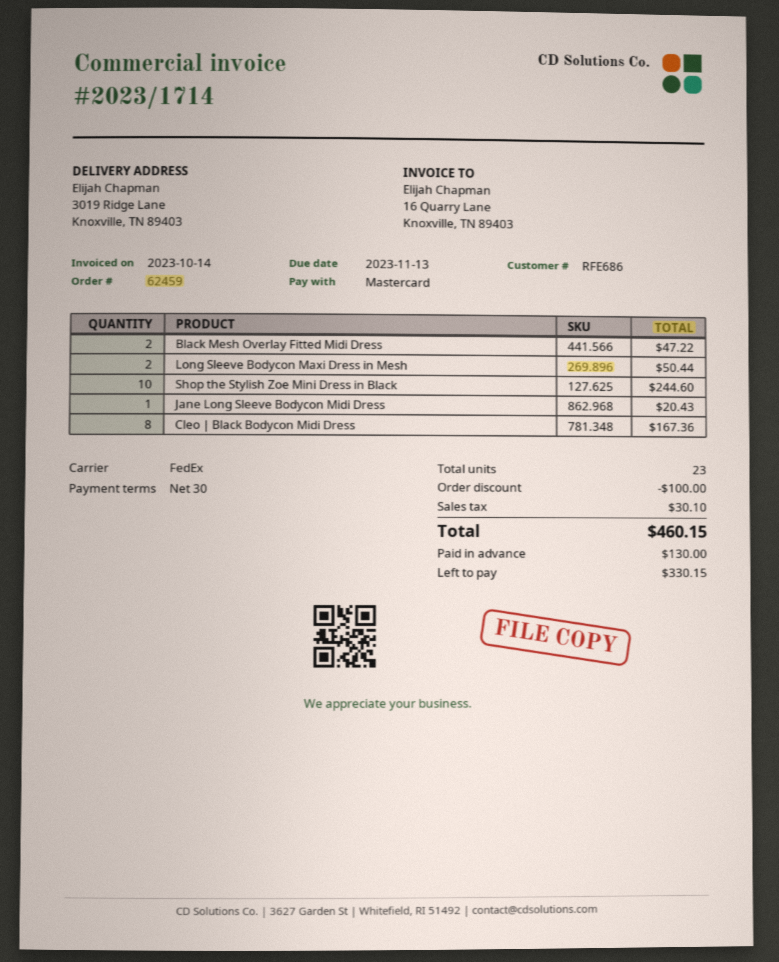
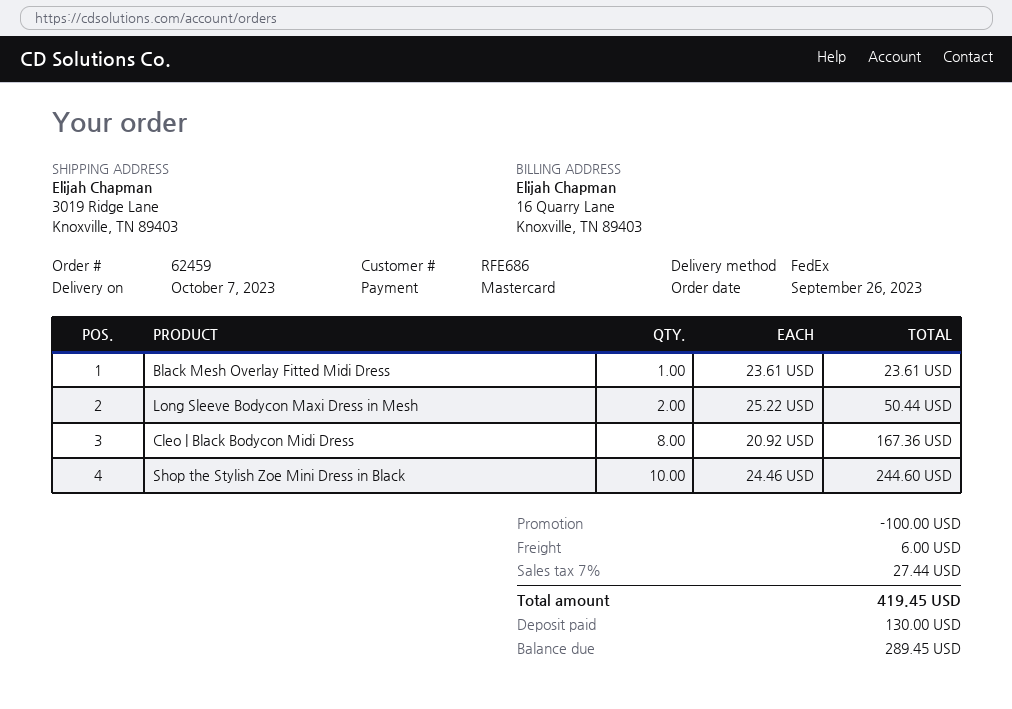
Black Mesh Overlay Fitted Midi Dress: 2 for 47.22 -> 1 for 23.61
Jane Long Sleeve Bodycon Midi Dress: 1 for 20.43 -> none
shipping: none -> 6.00
tax: 30.10 -> 27.44
total: 460.15 -> 419.45
balance: 330.15 -> 289.45

